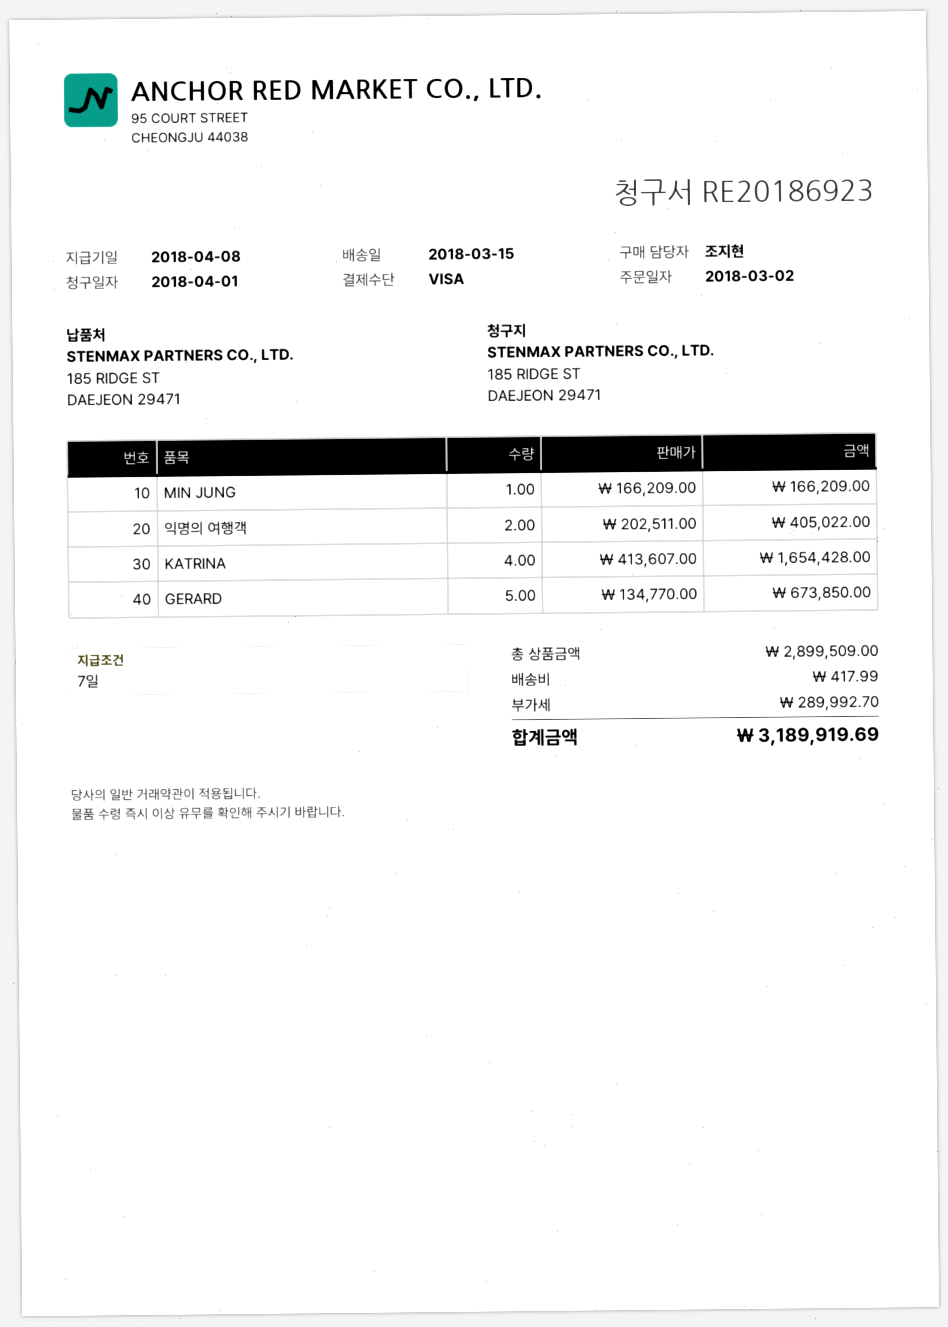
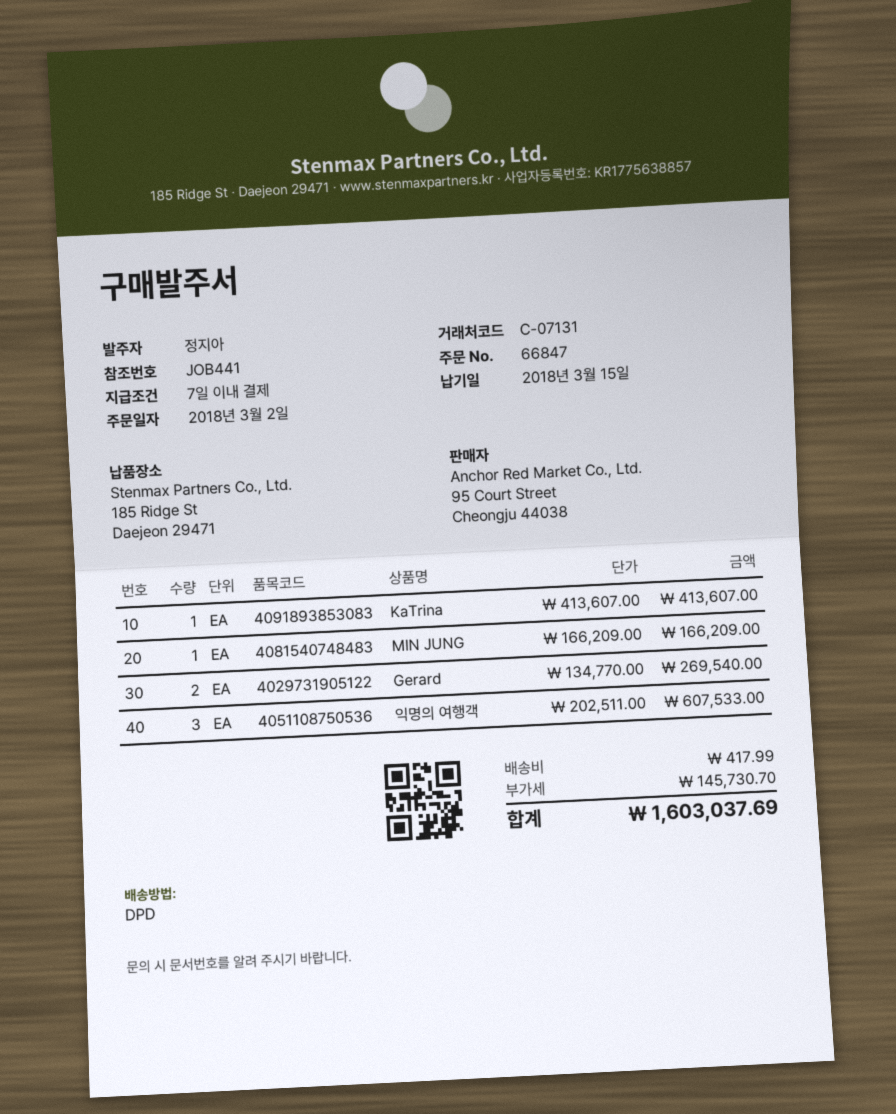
ordered by: 조지현 -> 정지아
익명의 여행객: 2 x 202511.00 = 405022.00 -> 3 x 202511.00 = 607533.00
KATRINA: 4 x 413607.00 = 1654428.00 -> 1 x 413607.00 = 413607.00
GERARD: 5 x 134770.00 = 673850.00 -> 2 x 134770.00 = 269540.00
tax: 289992.70 -> 145730.70
total: 3189919.69 -> 1603037.69

